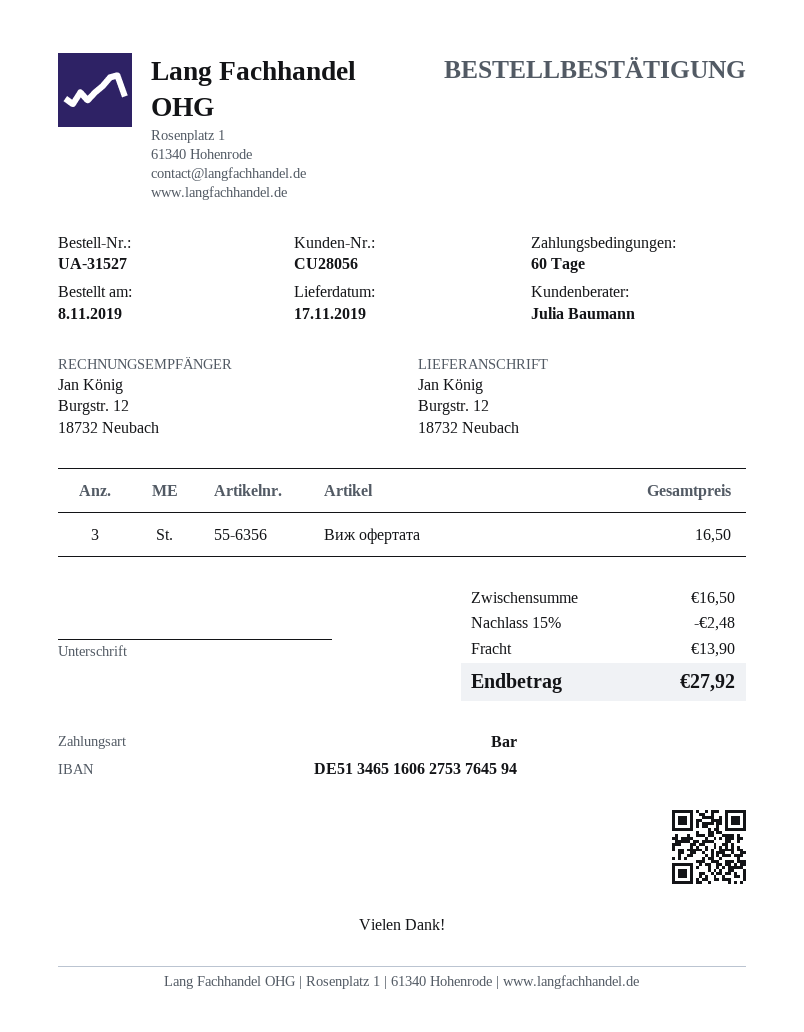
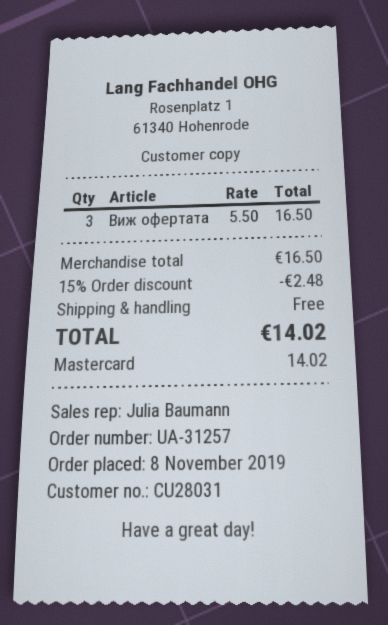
order number: UA-31527 -> UA-31257
customer number: CU28056 -> CU28031
payment method: cash -> Mastercard
shipping: 13.90 -> 0.00
total: 27.92 -> 14.02

